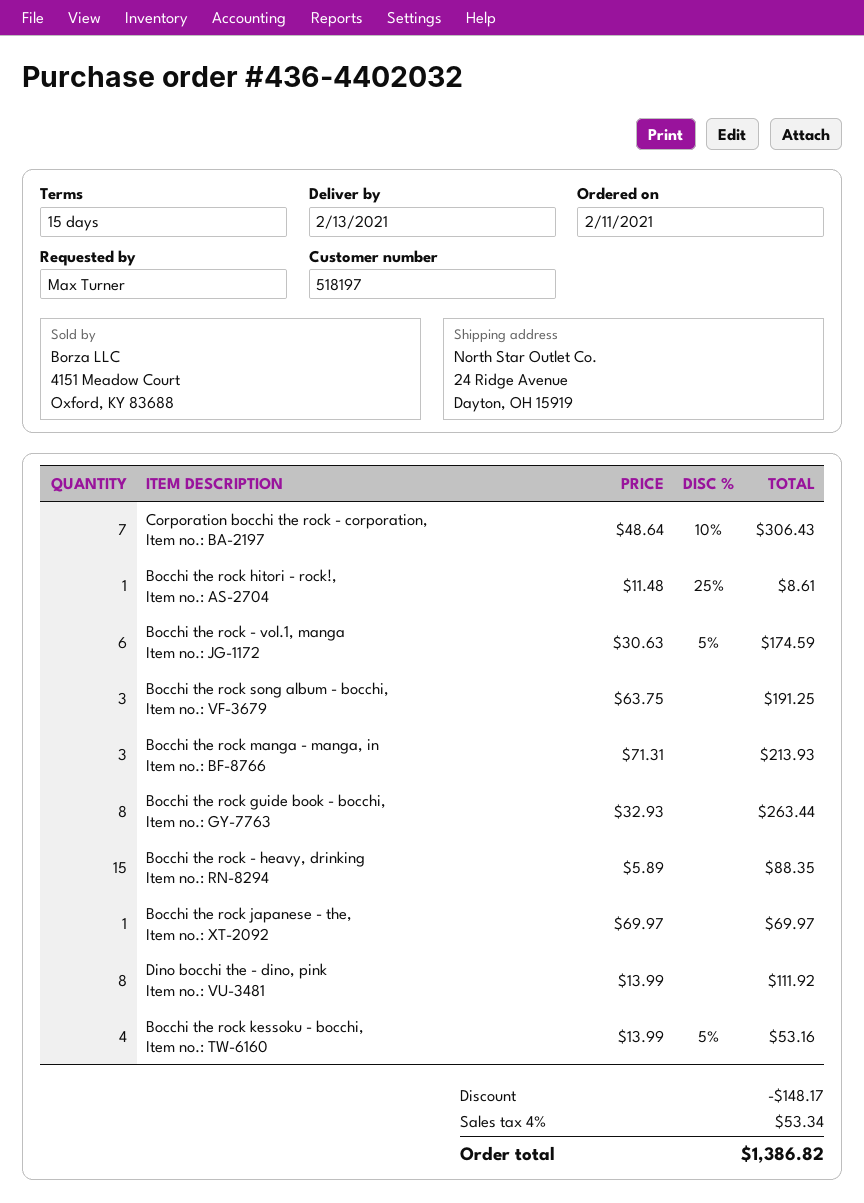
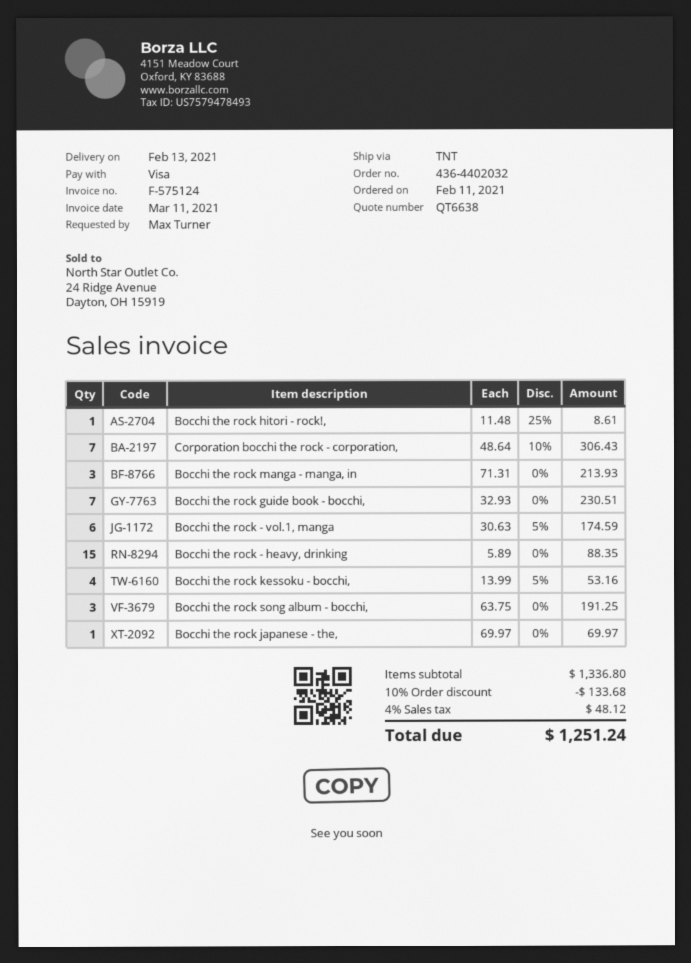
Bocchi the rock guide book - bocchi,: 8 x 32.93 = 263.44 -> 7 x 32.93 = 230.51
Dino bocchi the - dino, pink: 8 x 13.99 = 111.92 -> none
discount: 148.17 -> 133.68
tax: 4% = 53.34 -> 4% = 48.12
total: 1386.82 -> 1251.24

